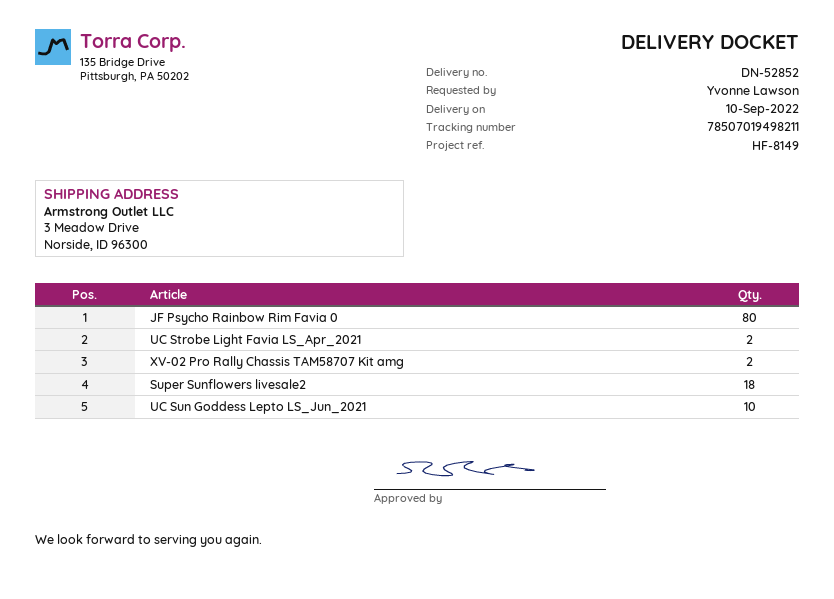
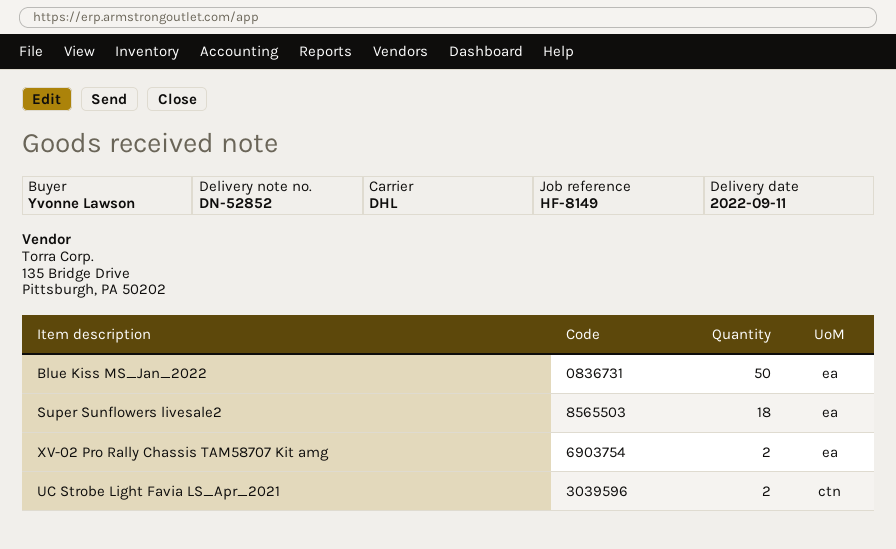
delivery date: 2022-09-10 -> 2022-09-11
JF Psycho Rainbow Rim Favia 0: 80 -> none
UC Sun Goddess Lepto LS_Jun_2021: 10 -> none
Blue Kiss MS_Jan_2022: none -> 50

